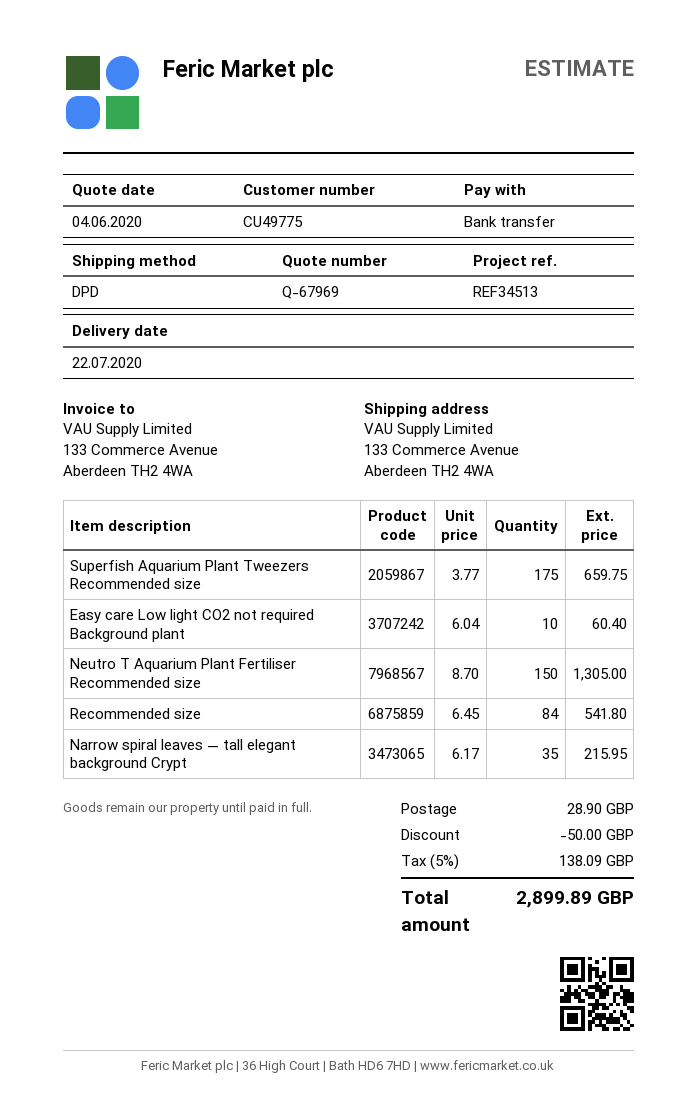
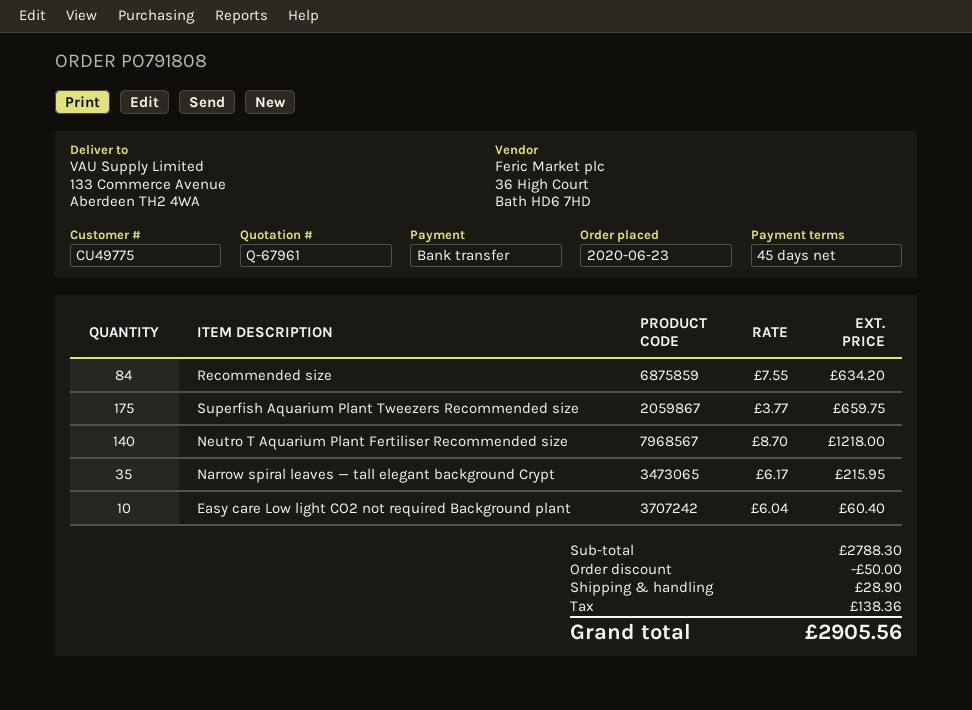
quote number: Q-67969 -> Q-67961
Neutro T Aquarium Plant Fertiliser Recommended size: 150 x 8.70 = 1305.00 -> 140 x 8.70 = 1218.00
Recommended size: 84 x 6.45 = 541.80 -> 84 x 7.55 = 634.20
tax: 138.09 -> 138.36
total: 2899.89 -> 2905.56

